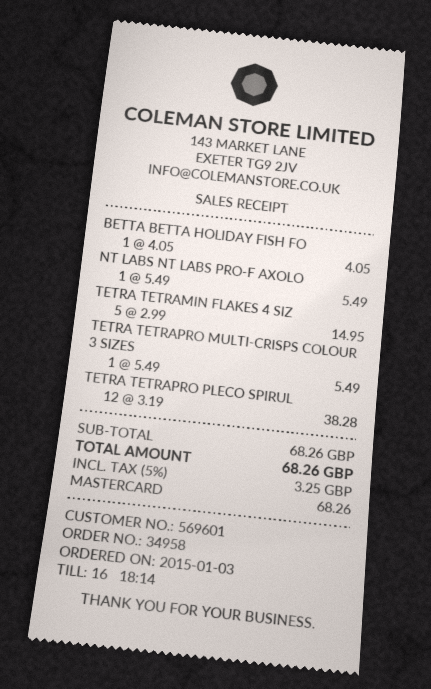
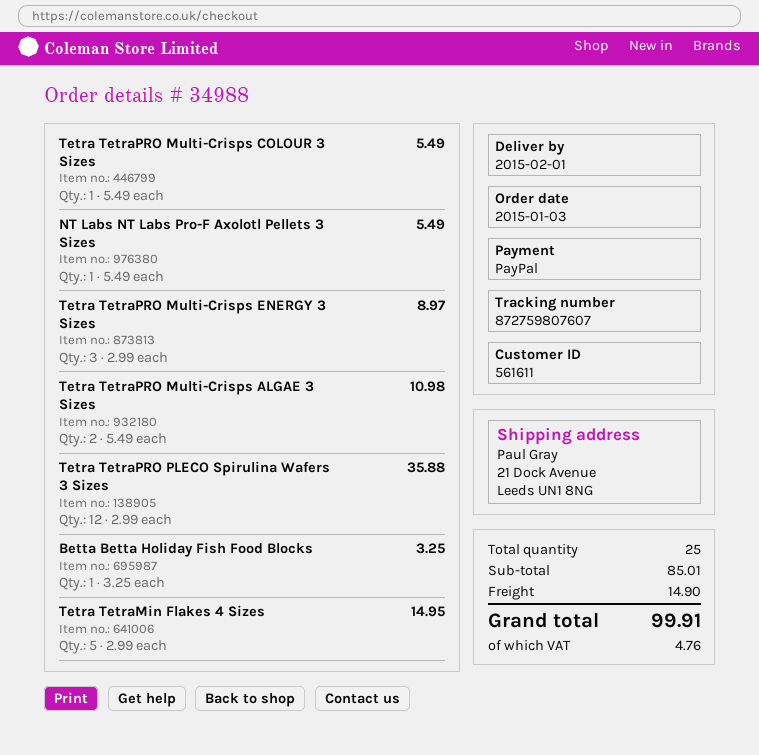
order number: 34958 -> 34988
customer number: 569601 -> 561611
payment method: Mastercard -> PayPal
BETTA BETTA HOLIDAY FISH FO: 1 x 4.05 = 4.05 -> 1 x 3.25 = 3.25
TETRA TETRAPRO PLECO SPIRUL: 12 x 3.19 = 38.28 -> 12 x 2.99 = 35.88
Tetra TetraPRO Multi-Crisps ENERGY 3 Sizes: none -> 3 x 2.99 = 8.97
Tetra TetraPRO Multi-Crisps ALGAE 3 Sizes: none -> 2 x 5.49 = 10.98
subtotal: 68.26 -> 85.01
shipping: none -> 14.90
tax: 3.25 -> 4.76
total: 68.26 -> 99.91

